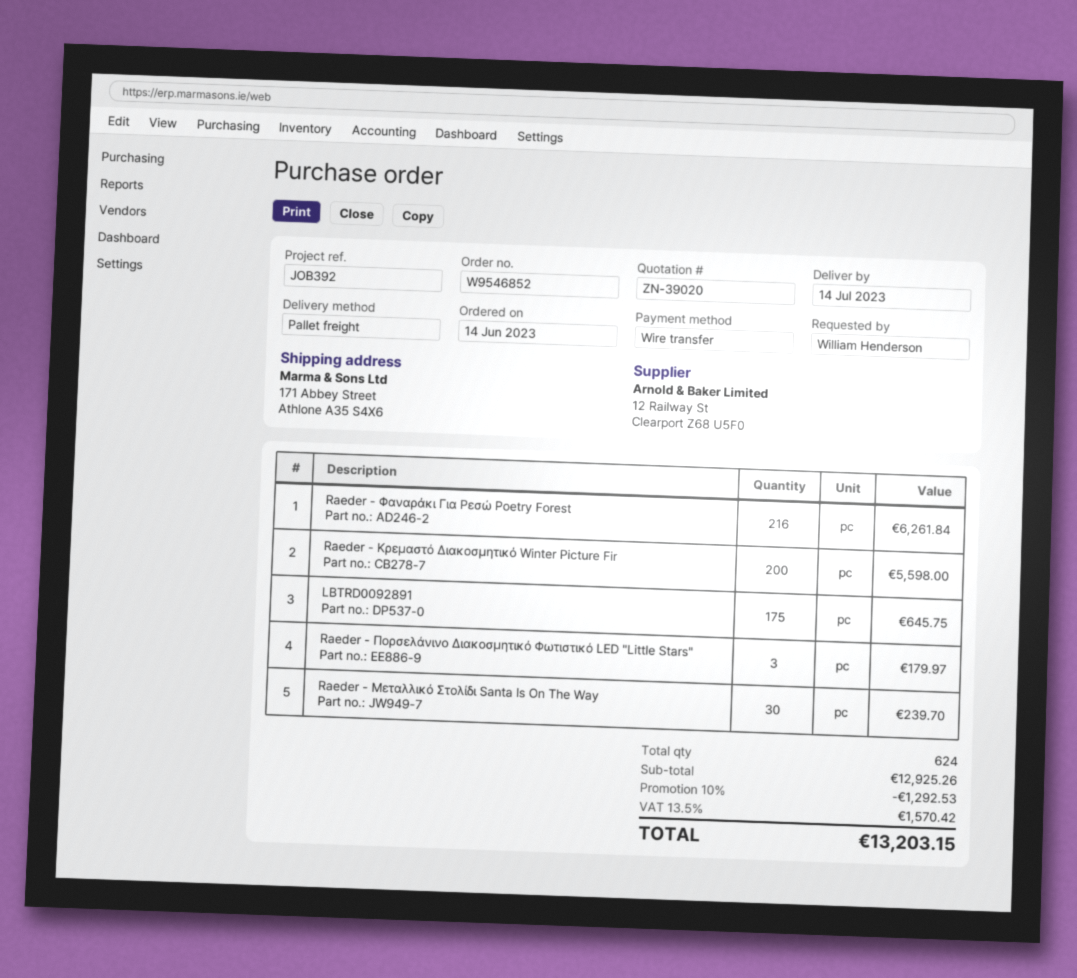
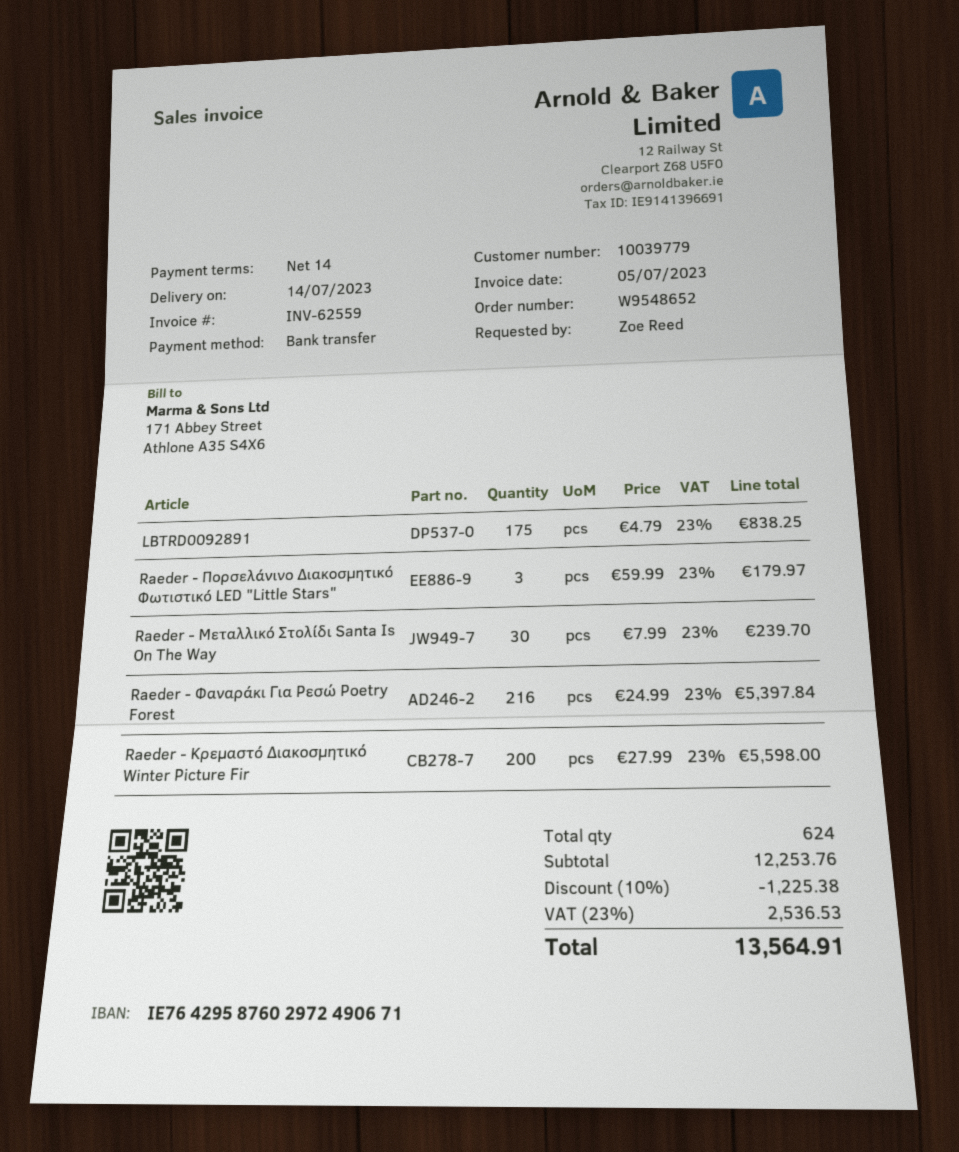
order number: W9546852 -> W9548652
ordered by: William Henderson -> Zoe Reed
Raeder - Φαναράκι Για Ρεσώ Poetry Forest: 216 for 6261.84 -> 216 for 5397.84
LBTRD0092891: 175 for 645.75 -> 175 for 838.25
subtotal: 12925.26 -> 12253.76
discount: 10% = 1292.53 -> 10% = 1225.38
tax: 13.5% = 1570.42 -> 23% = 2536.53
total: 13203.15 -> 13564.91

